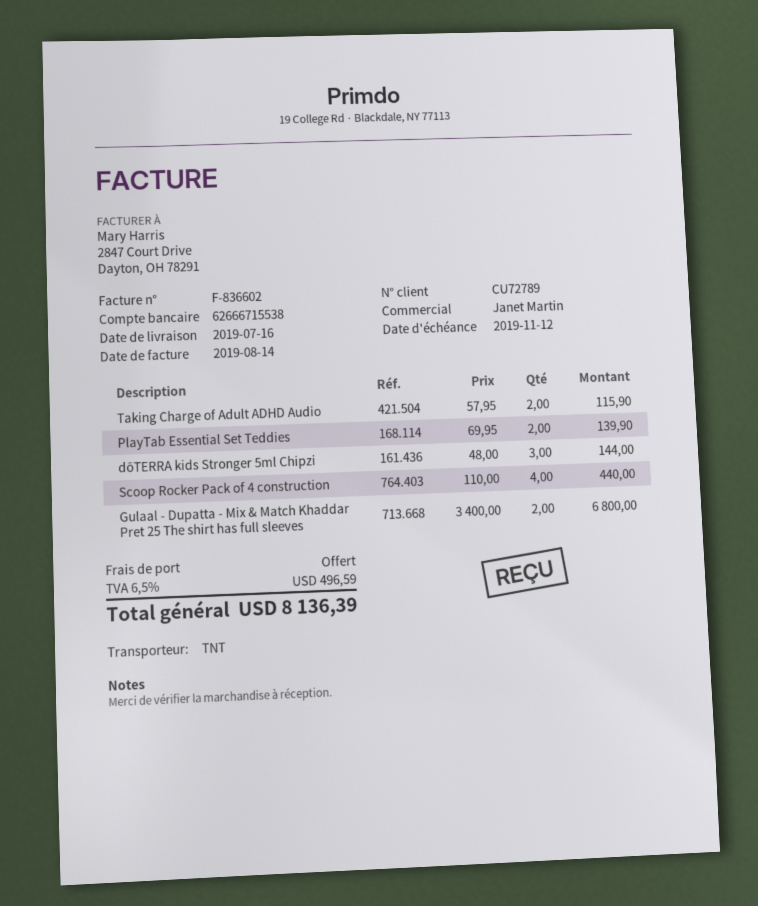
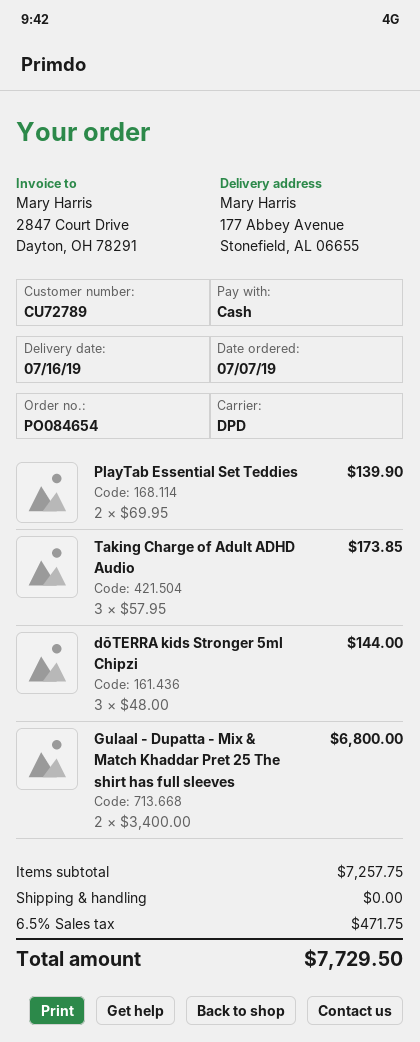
shipping method: TNT -> DPD
Taking Charge of Adult ADHD Audio: 2 x 57.95 = 115.90 -> 3 x 57.95 = 173.85
Scoop Rocker Pack of 4 construction: 4 x 110.00 = 440.00 -> none
tax: 6.5% = 496.59 -> 6.5% = 471.75
total: 8136.39 -> 7729.50

